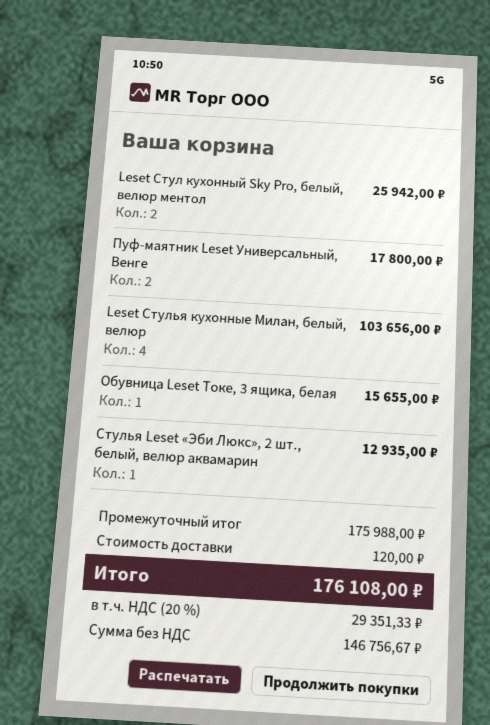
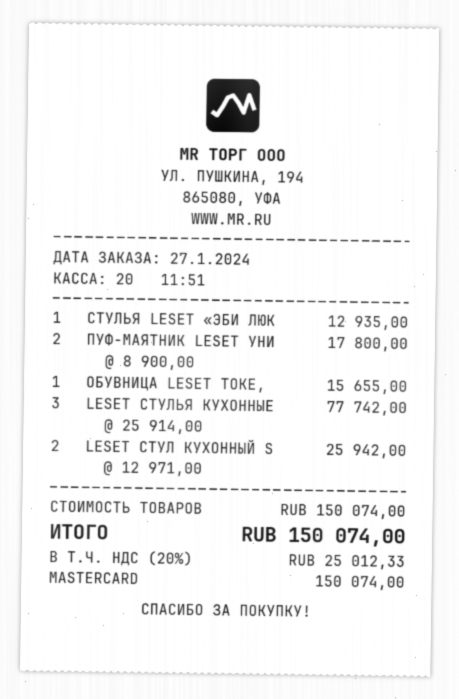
Leset Стулья кухонные Милан, белый, велюр: 4 for 103656.00 -> 3 for 77742.00
subtotal: 175988.00 -> 150074.00
shipping: 120.00 -> none
tax: 20% = 29351.33 -> 20% = 25012.33
total: 176108.00 -> 150074.00

